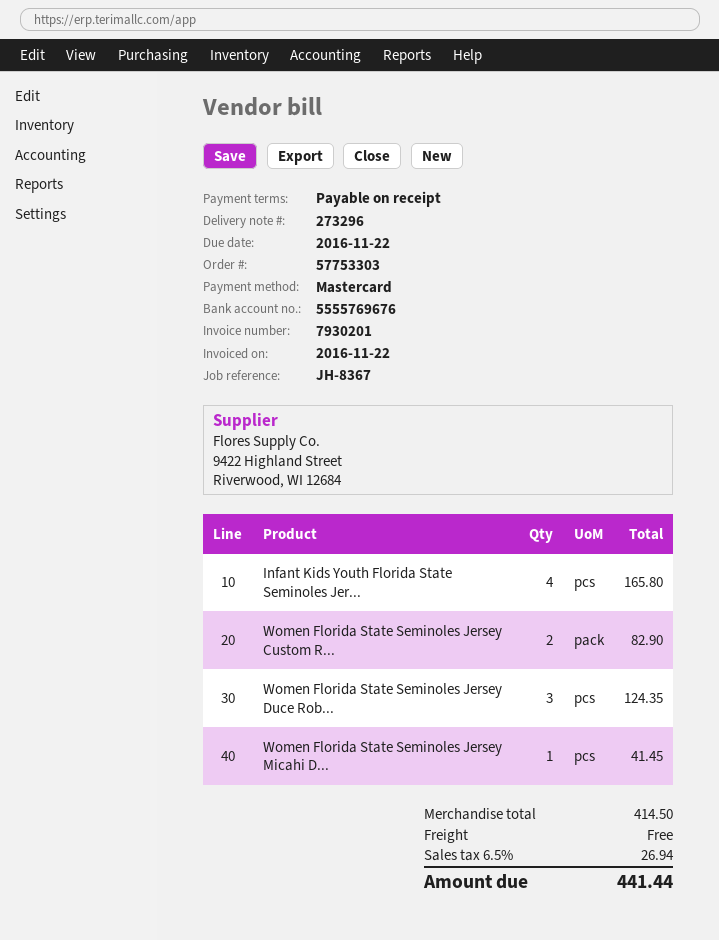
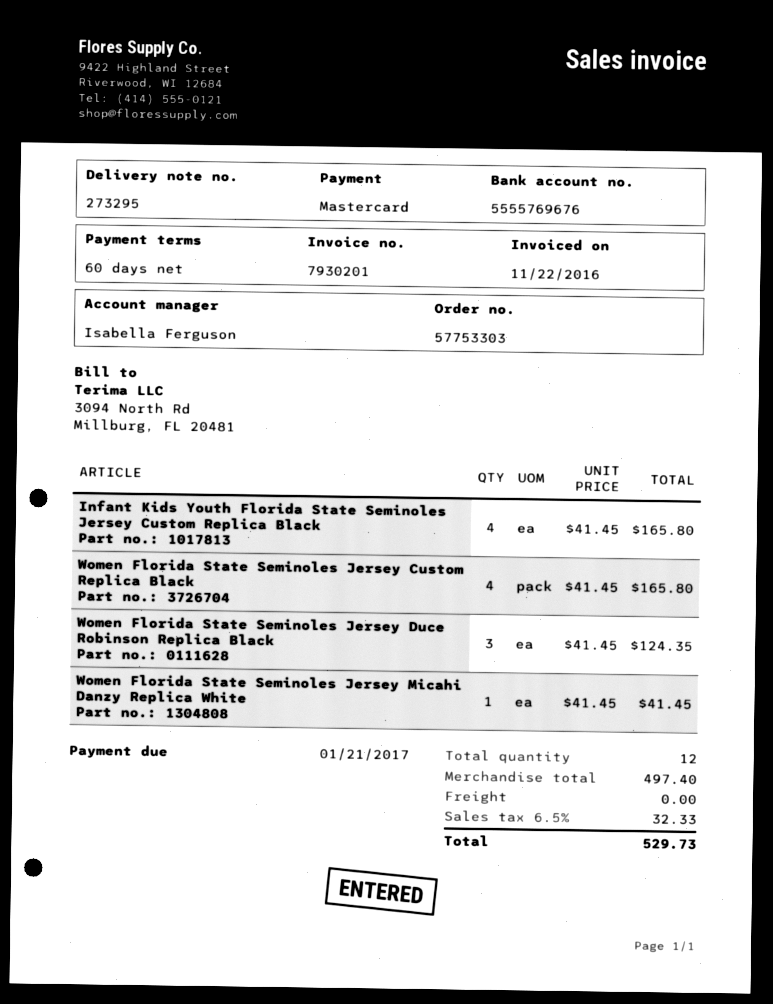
delivery note number: 273296 -> 273295
payment terms: on receipt -> 60 days
due date: 2016-11-22 -> 2017-01-21
Women Florida State Seminoles Jersey Custom R...: 2 for 82.90 -> 4 for 165.80
subtotal: 414.50 -> 497.40
tax: 6.5% = 26.94 -> 6.5% = 32.33
total: 441.44 -> 529.73

